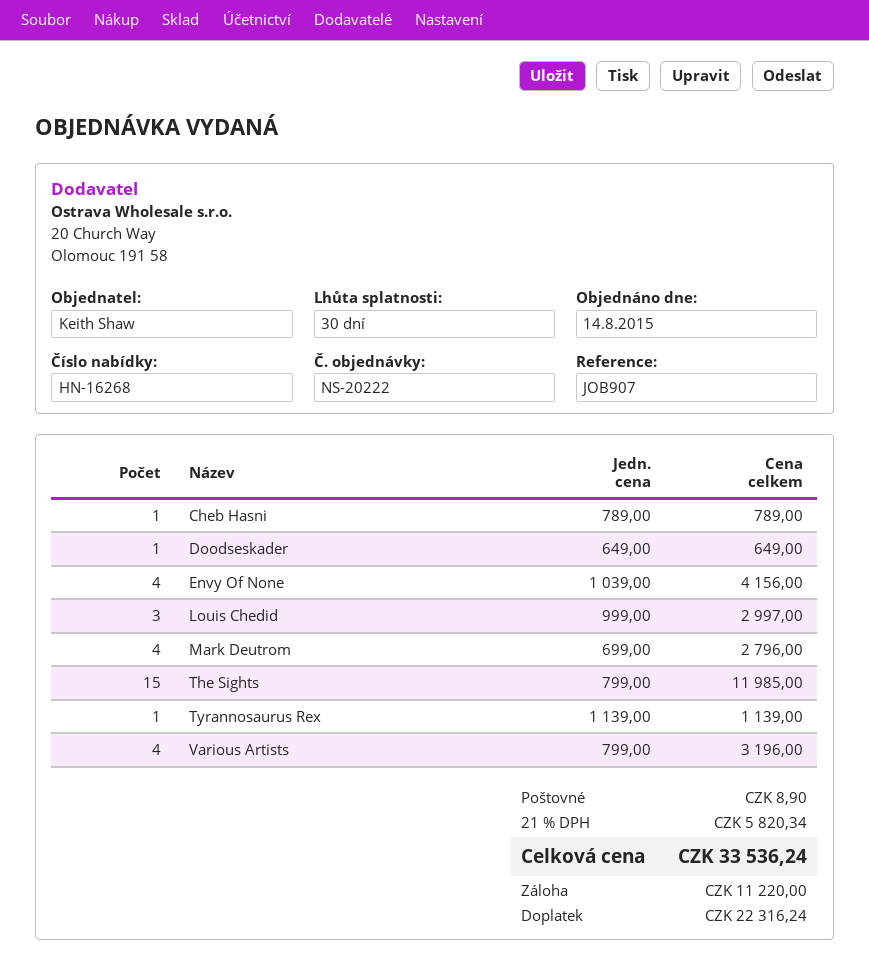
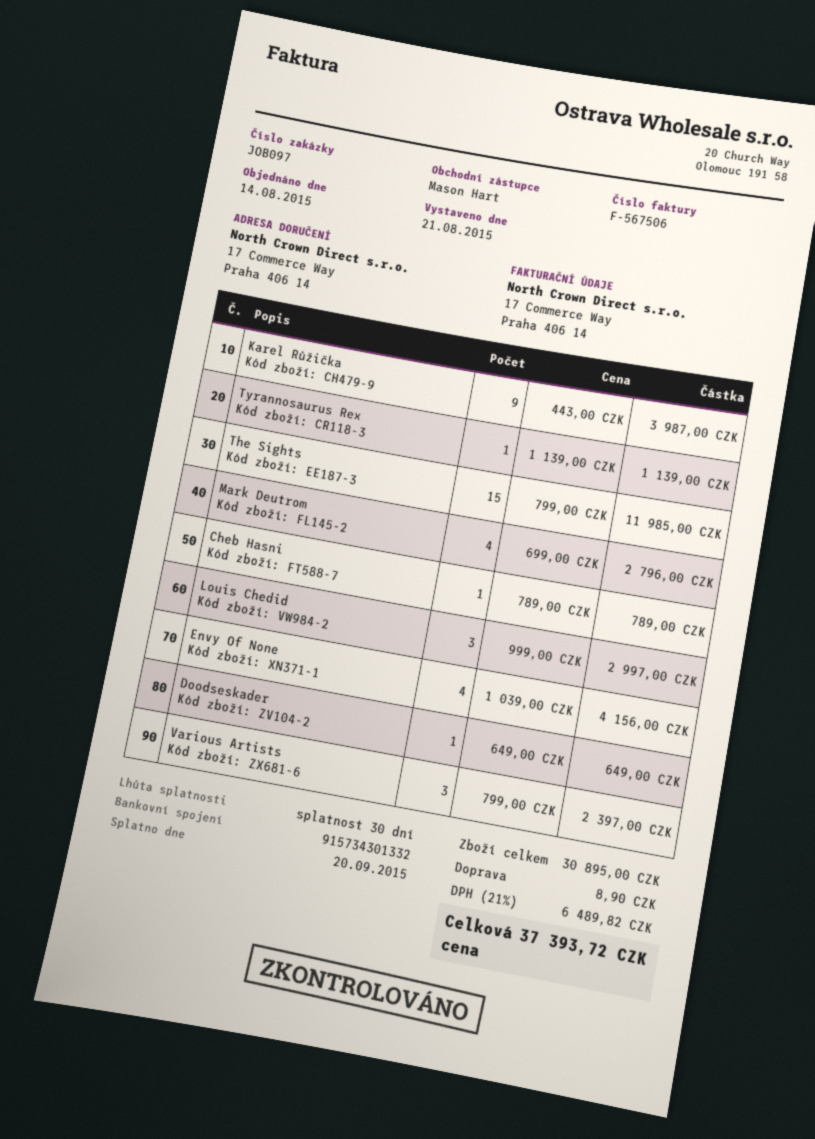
reference: JOB907 -> JOB097
Various Artists: 4 x 799.00 = 3196.00 -> 3 x 799.00 = 2397.00
Karel Růžička: none -> 9 x 443.00 = 3987.00
tax: 21% = 5820.34 -> 21% = 6489.82
total: 33536.24 -> 37393.72

